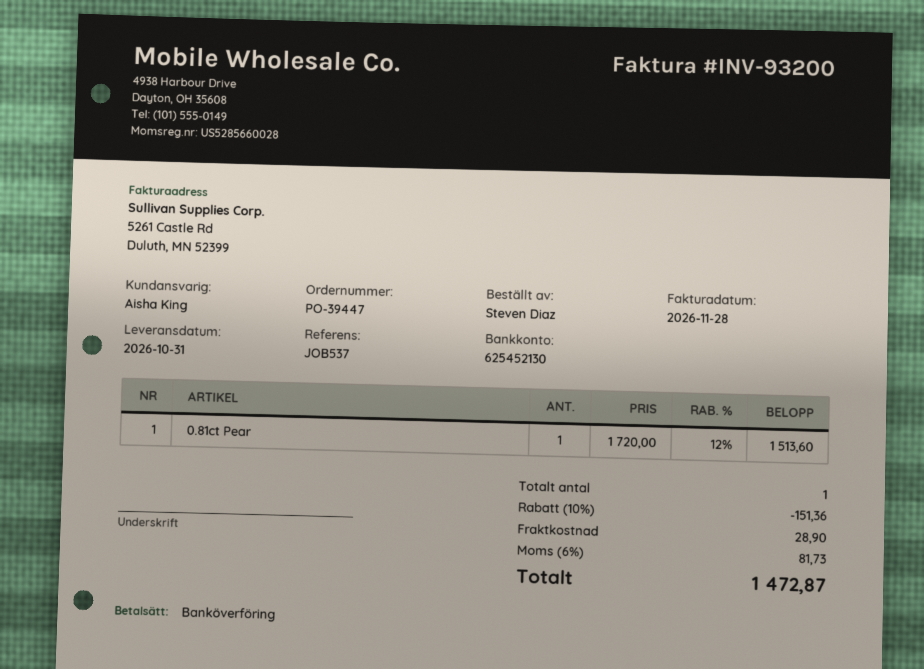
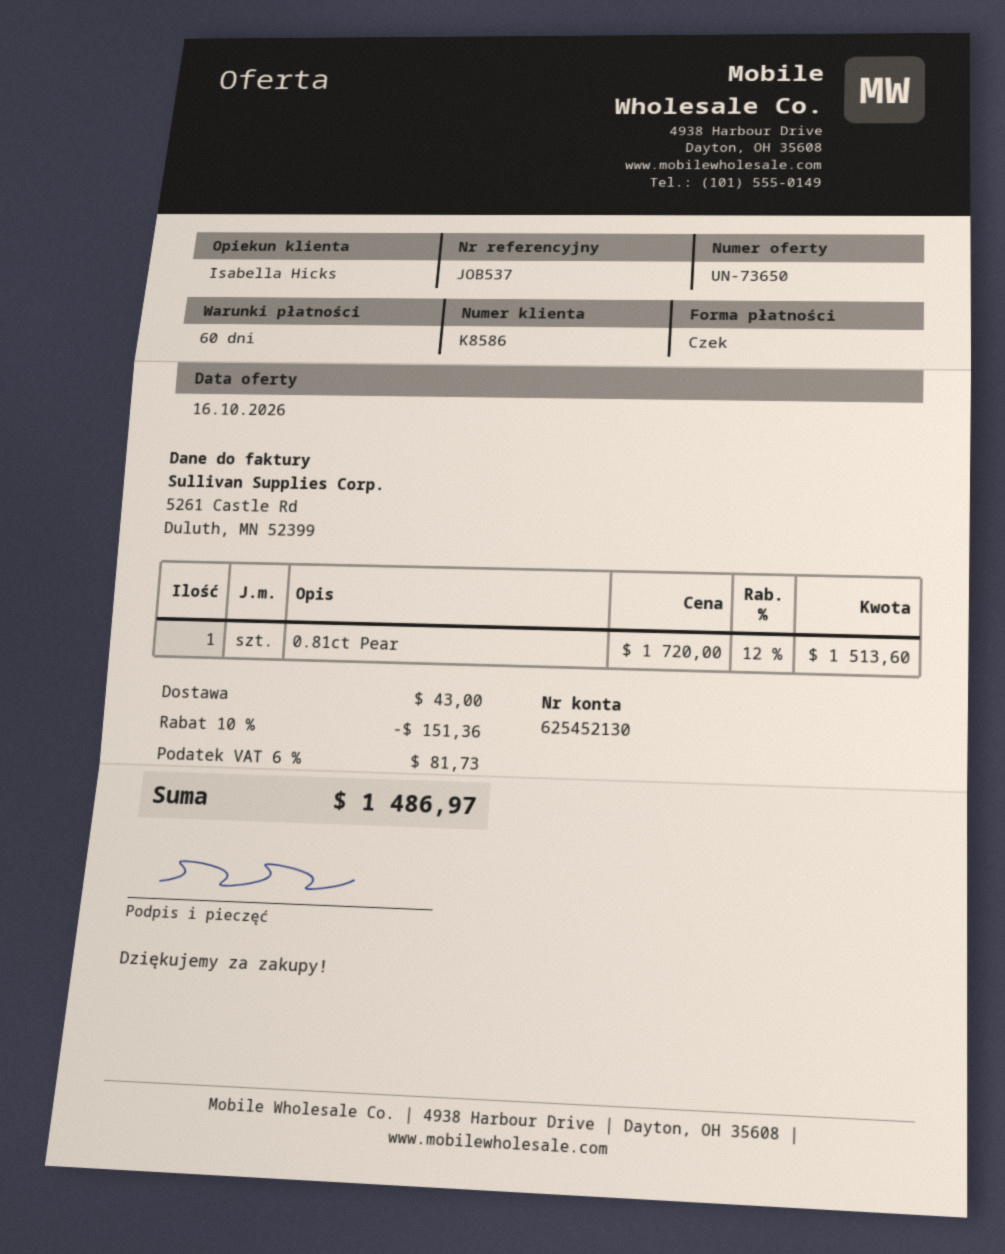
sales rep: Aisha King -> Isabella Hicks
payment method: bank transfer -> cheque
shipping: 28.90 -> 43.00
total: 1472.87 -> 1486.97

